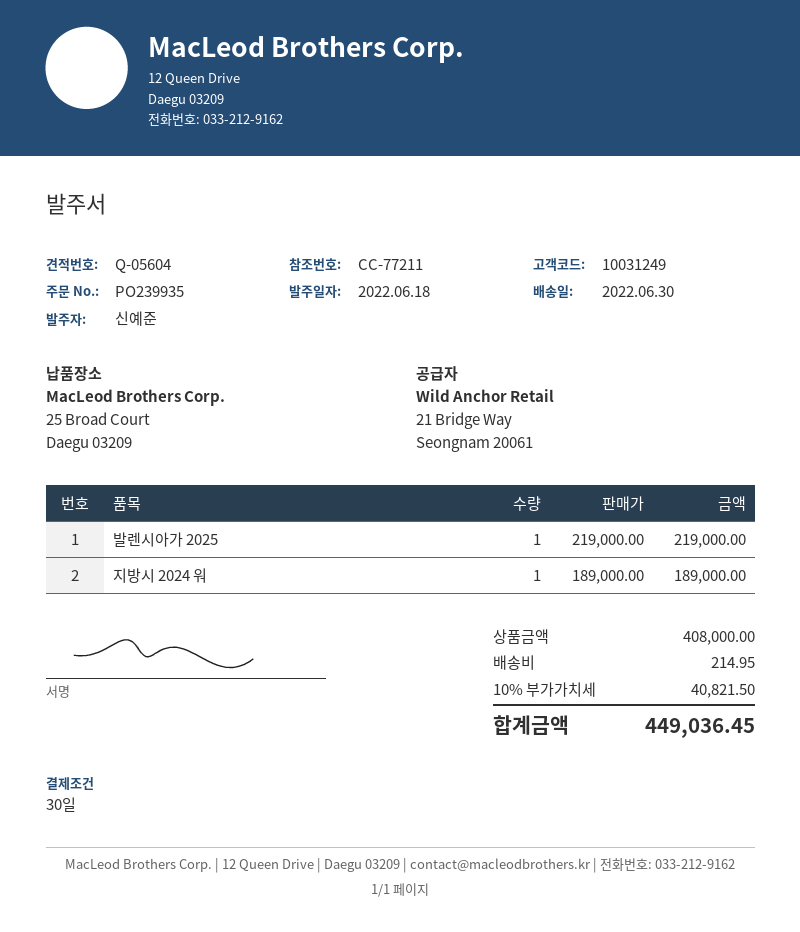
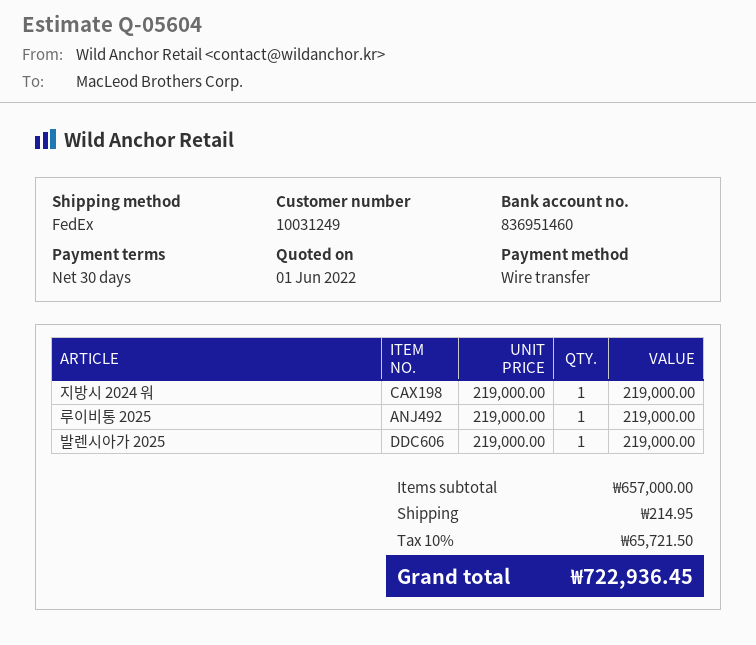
지방시 2024 워: 1 x 189000.00 = 189000.00 -> 1 x 219000.00 = 219000.00
루이비통 2025: none -> 1 x 219000.00 = 219000.00
subtotal: 408000.00 -> 657000.00
tax: 10% = 40821.50 -> 10% = 65721.50
total: 449036.45 -> 722936.45

